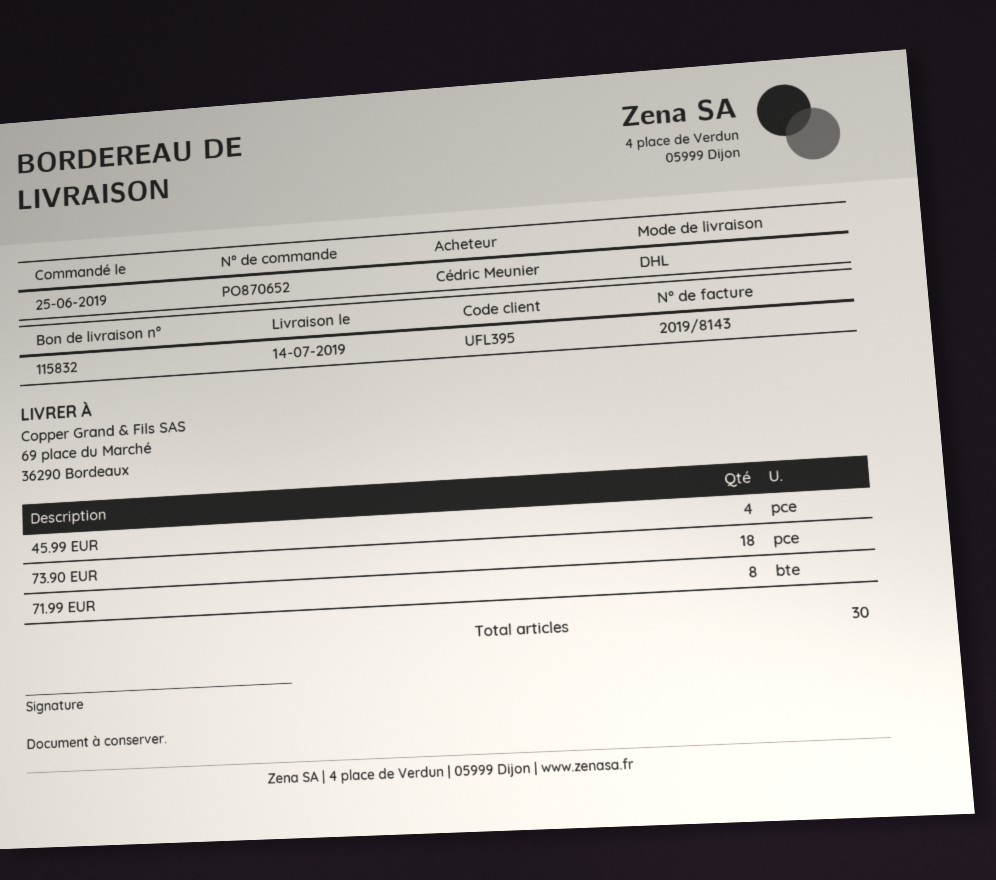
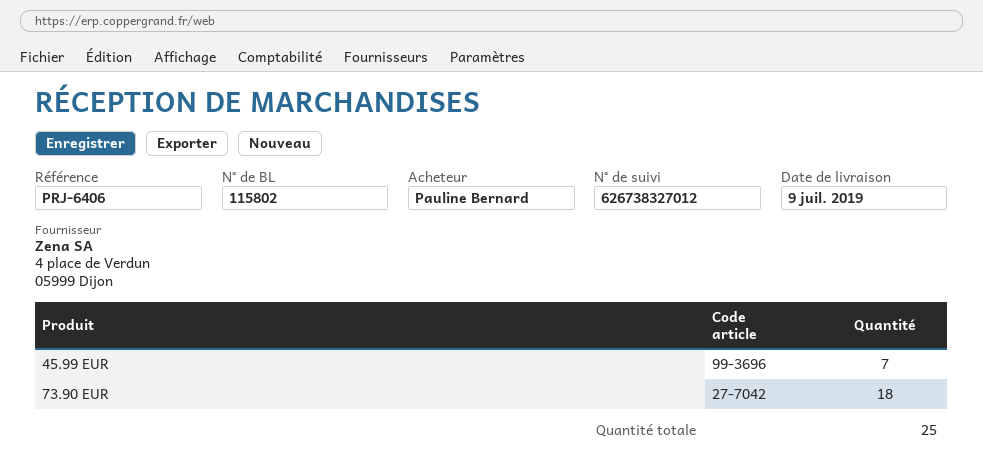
delivery note number: 115832 -> 115802
delivery date: 2019-07-14 -> 2019-07-09
ordered by: Cédric Meunier -> Pauline Bernard
45.99 EUR: 4 -> 7
71.99 EUR: 8 -> none
total quantity: 30 -> 25

